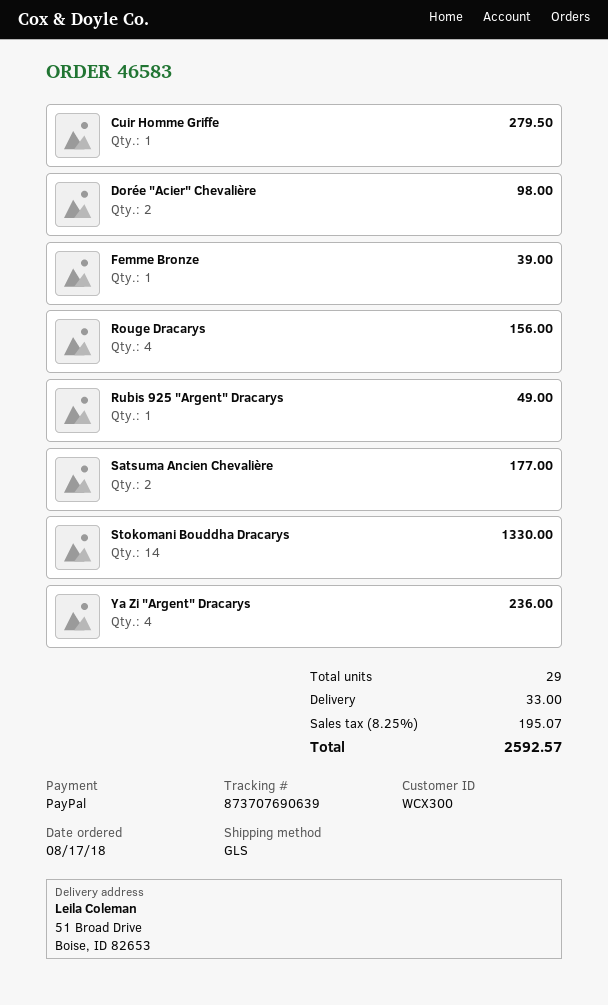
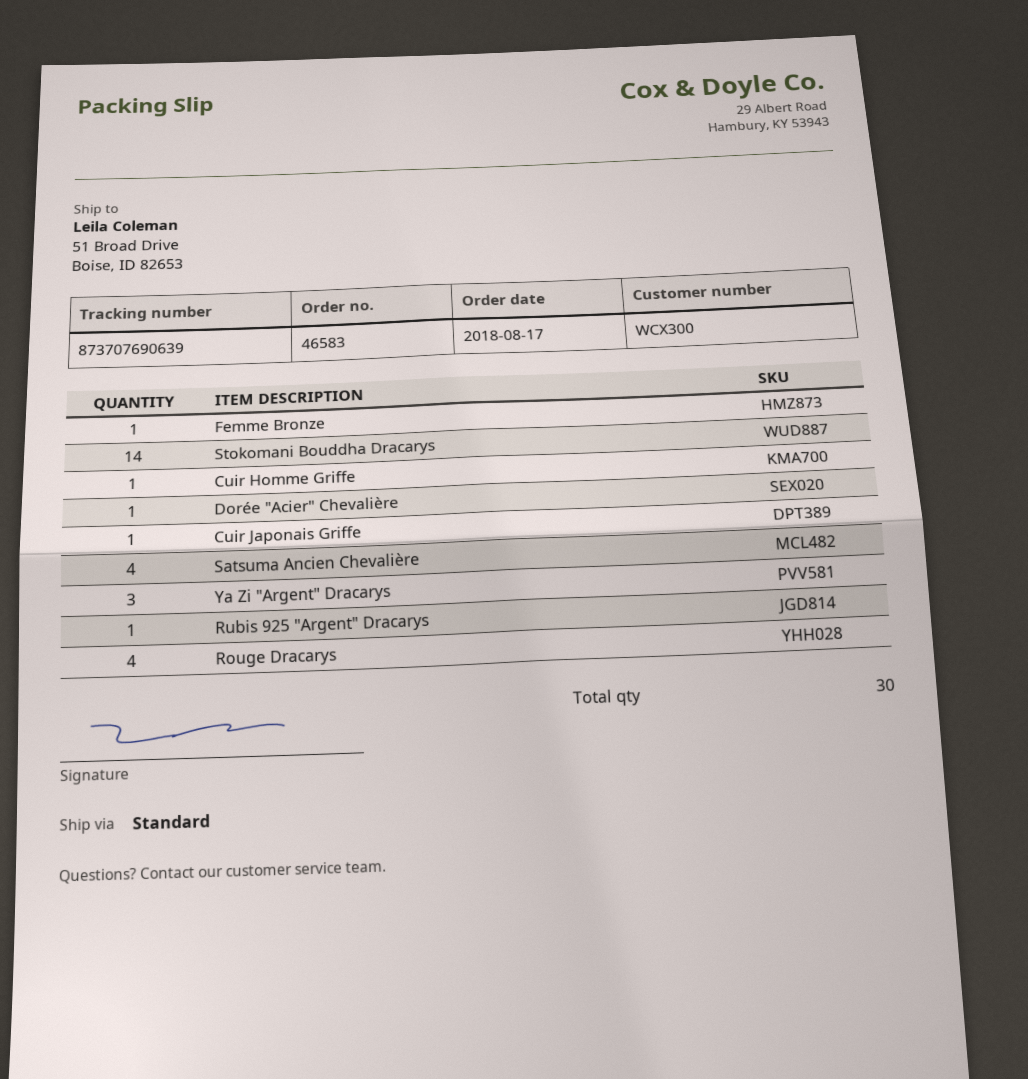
shipping method: GLS -> standard
Dorée "Acier" Chevalière: 2 -> 1
Satsuma Ancien Chevalière: 2 -> 4
Ya Zi "Argent" Dracarys: 4 -> 3
Cuir Japonais Griffe: none -> 1
total quantity: 29 -> 30

